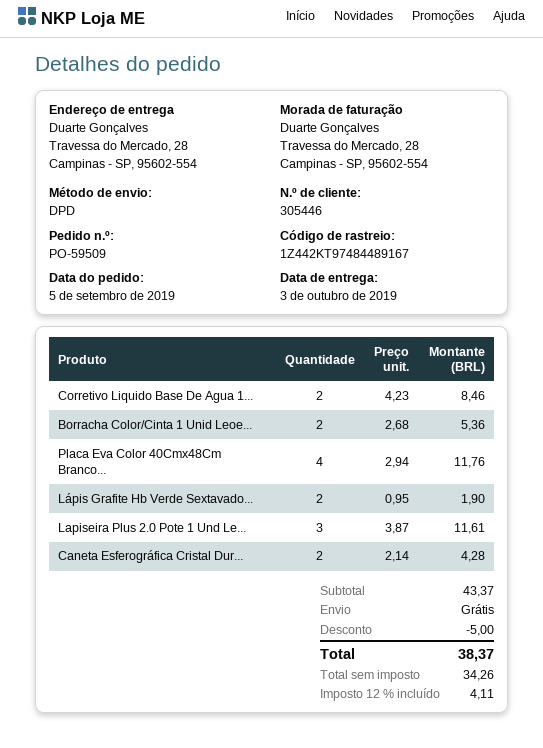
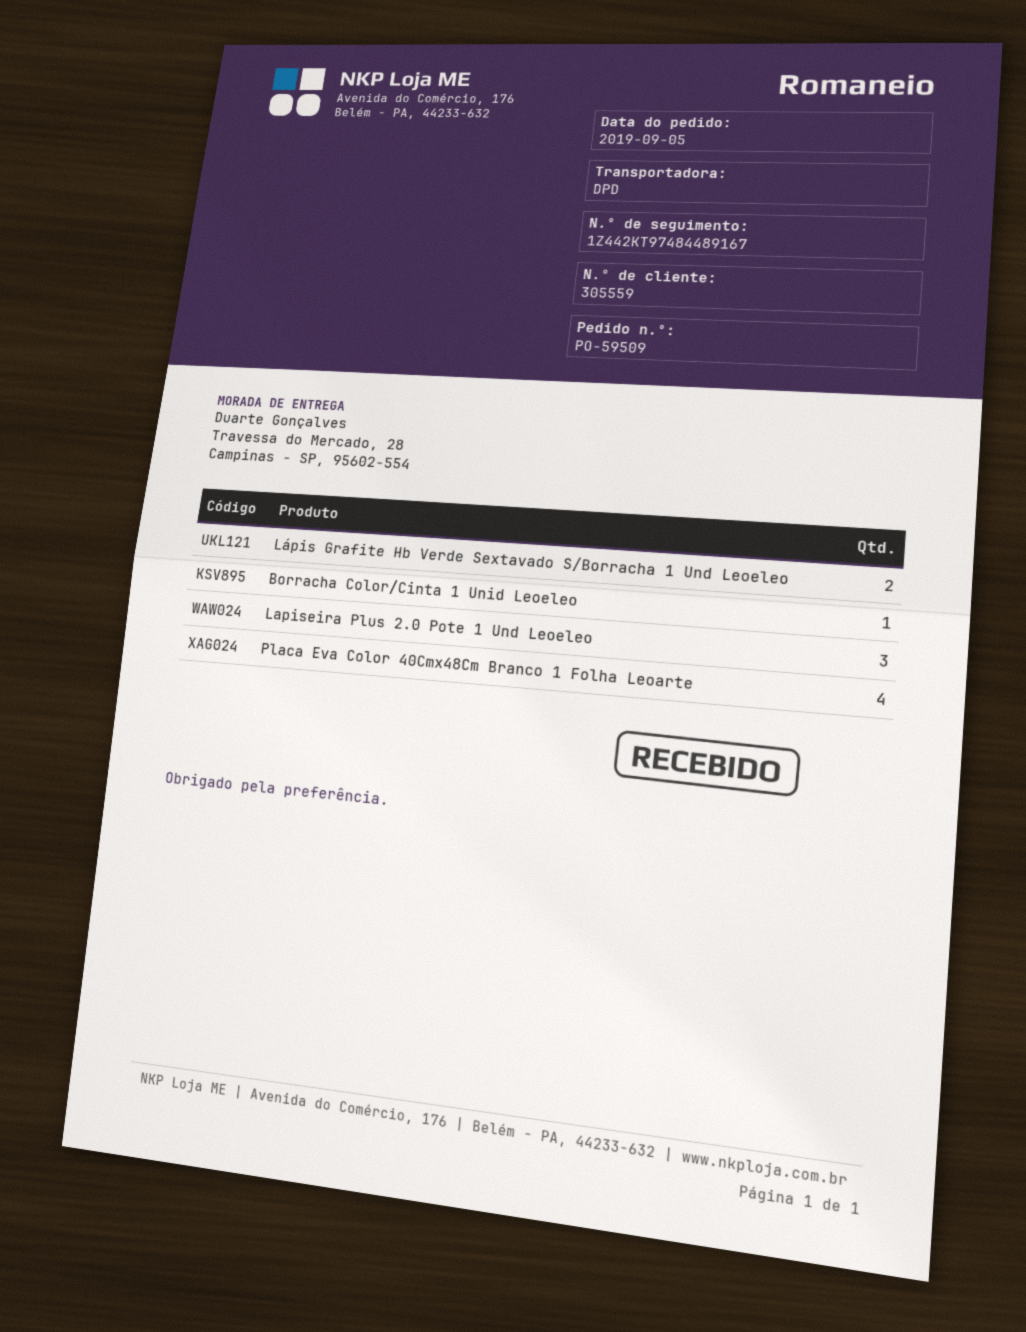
customer number: 305446 -> 305559
Corretivo Liquido Base De Agua 1...: 2 -> none
Borracha Color/Cinta 1 Unid Leoe...: 2 -> 1
Caneta Esferográfica Cristal Dur...: 2 -> none

